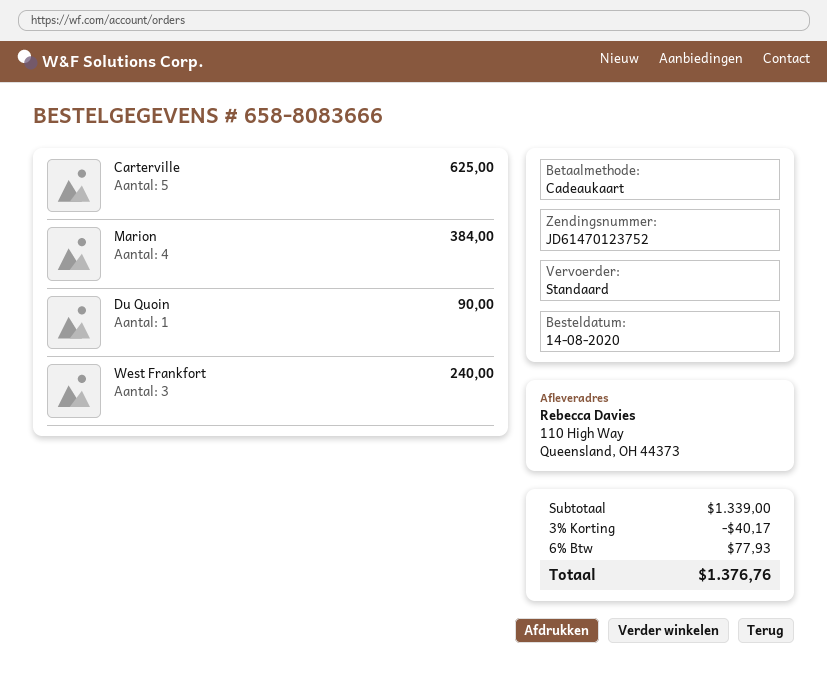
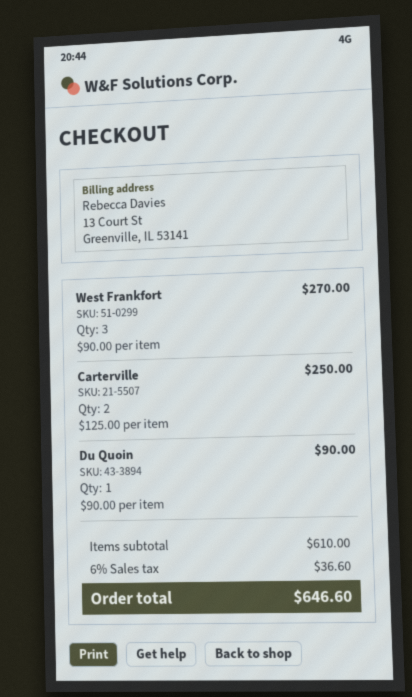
Carterville: 5 for 625.00 -> 2 for 250.00
Marion: 4 for 384.00 -> none
West Frankfort: 3 for 240.00 -> 3 for 270.00
subtotal: 1339.00 -> 610.00
discount: 3% = 40.17 -> none
tax: 6% = 77.93 -> 6% = 36.60
total: 1376.76 -> 646.60

